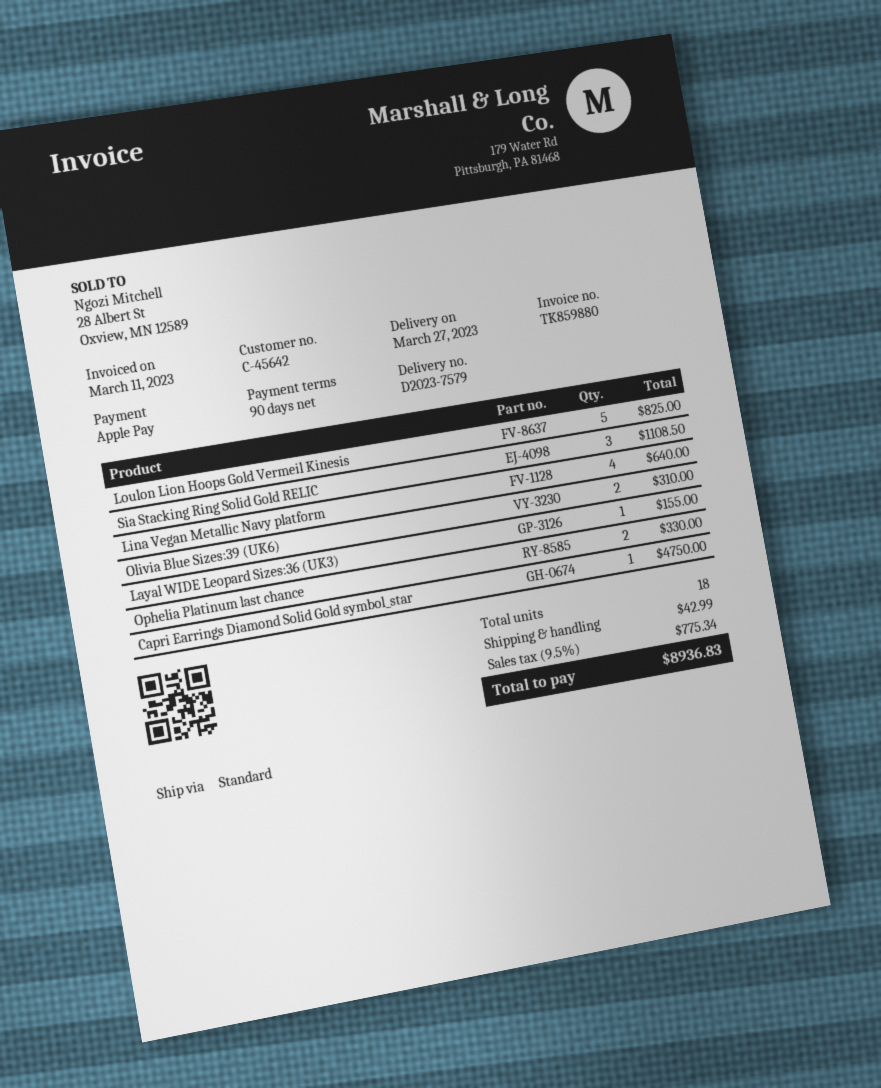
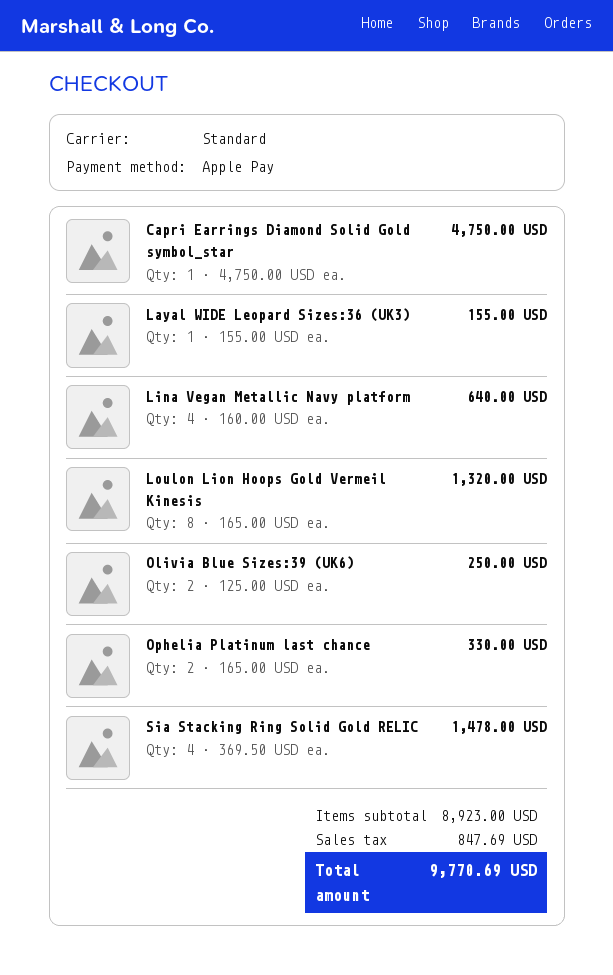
Loulon Lion Hoops Gold Vermeil Kinesis: 5 for 825.00 -> 8 for 1320.00
Sia Stacking Ring Solid Gold RELIC: 3 for 1108.50 -> 4 for 1478.00
Olivia Blue Sizes:39 (UK6): 2 for 310.00 -> 2 for 250.00
shipping: 42.99 -> none
tax: 775.34 -> 847.69
total: 8936.83 -> 9770.69

